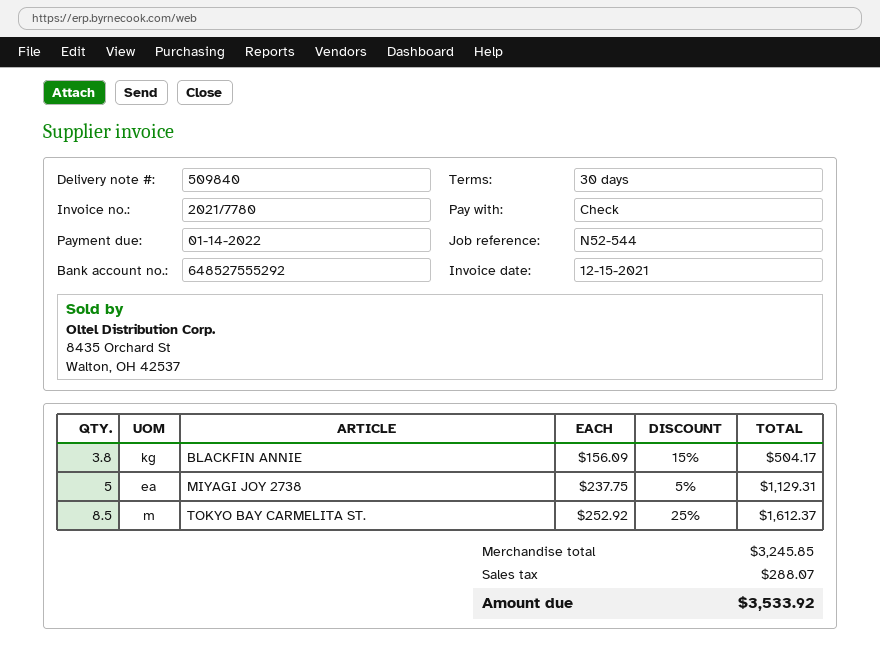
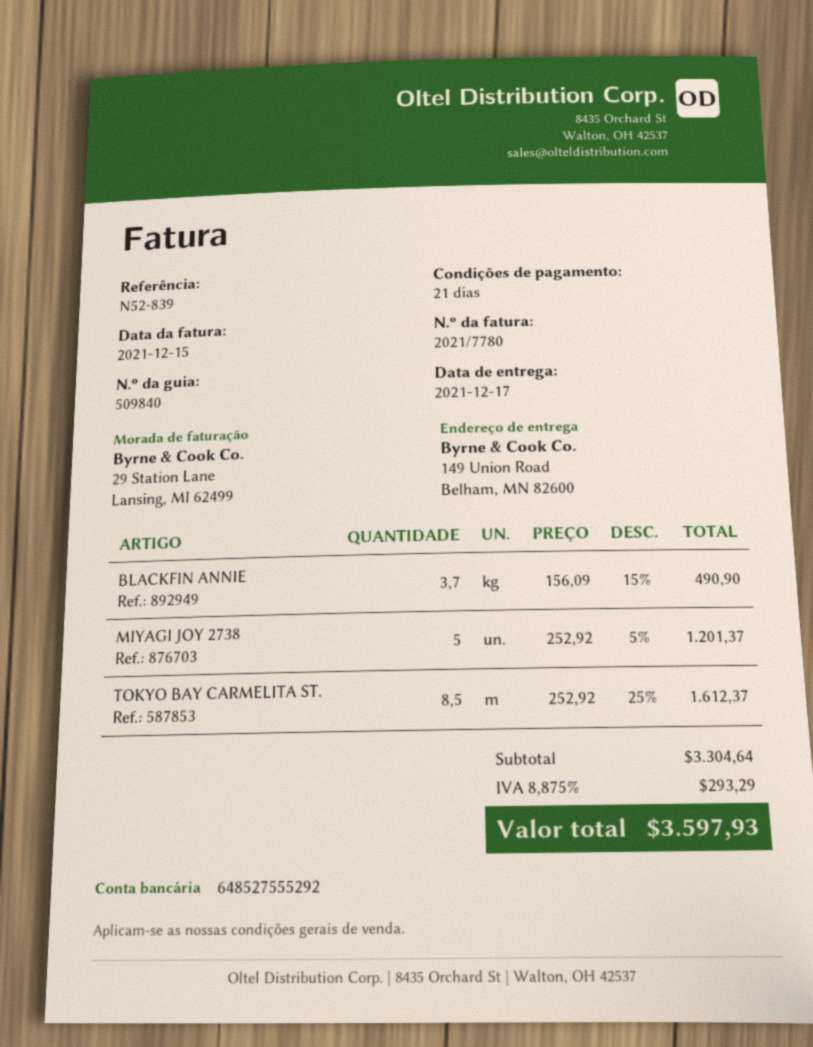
payment terms: 30 days -> 21 days
reference: N52-544 -> N52-839
BLACKFIN ANNIE: 3.8 x 156.09 - 15% = 504.17 -> 3.7 x 156.09 - 15% = 490.90
MIYAGI JOY 2738: 5 x 237.75 - 5% = 1129.31 -> 5 x 252.92 - 5% = 1201.37
subtotal: 3245.85 -> 3304.64
tax: 288.07 -> 293.29
total: 3533.92 -> 3597.93

